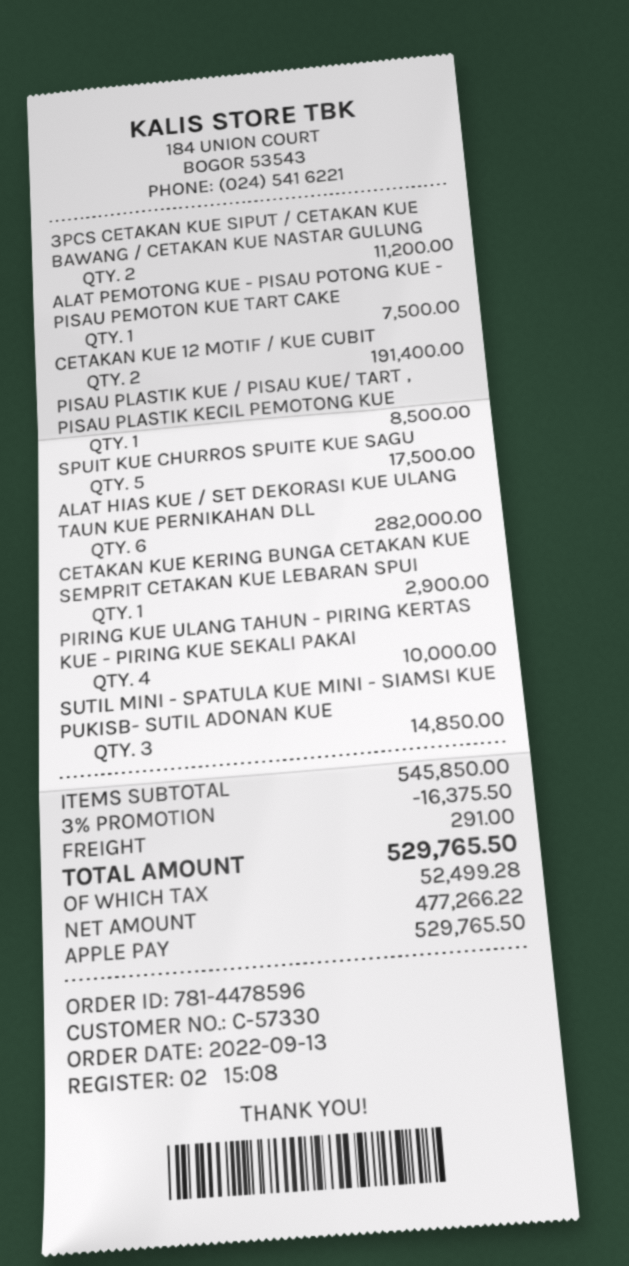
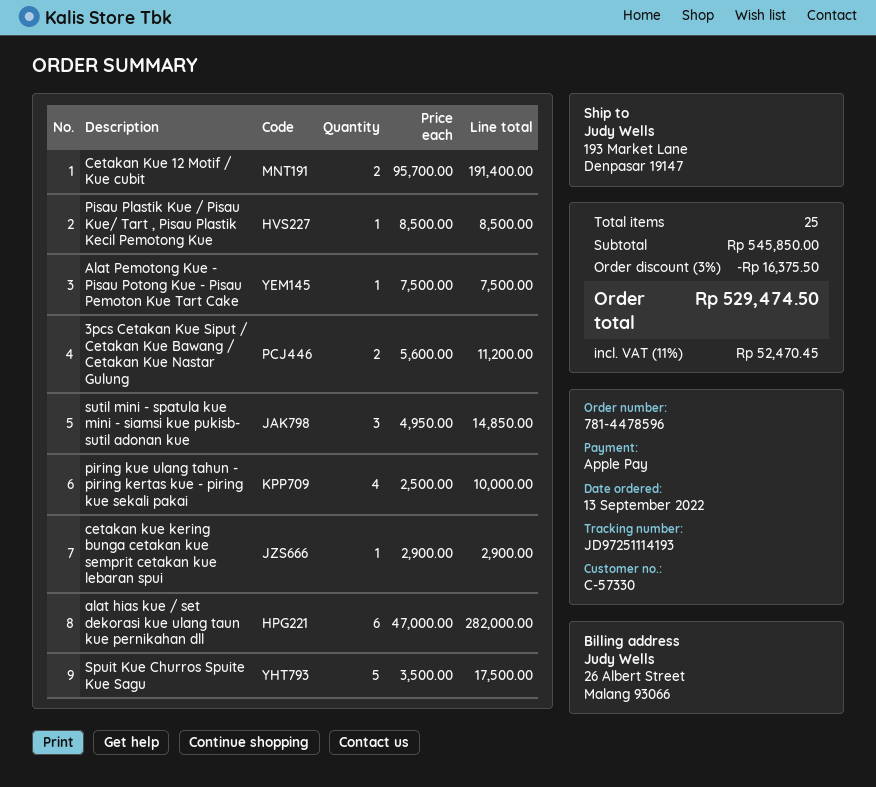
shipping: 291.00 -> none
tax: 52499.28 -> 52470.45
total: 529765.50 -> 529474.50

